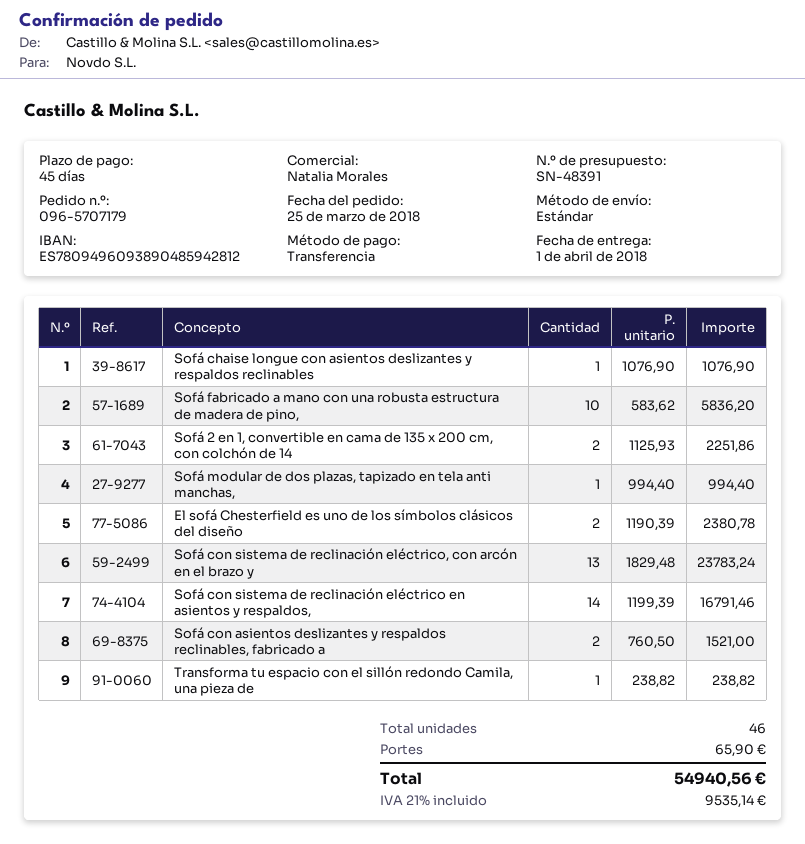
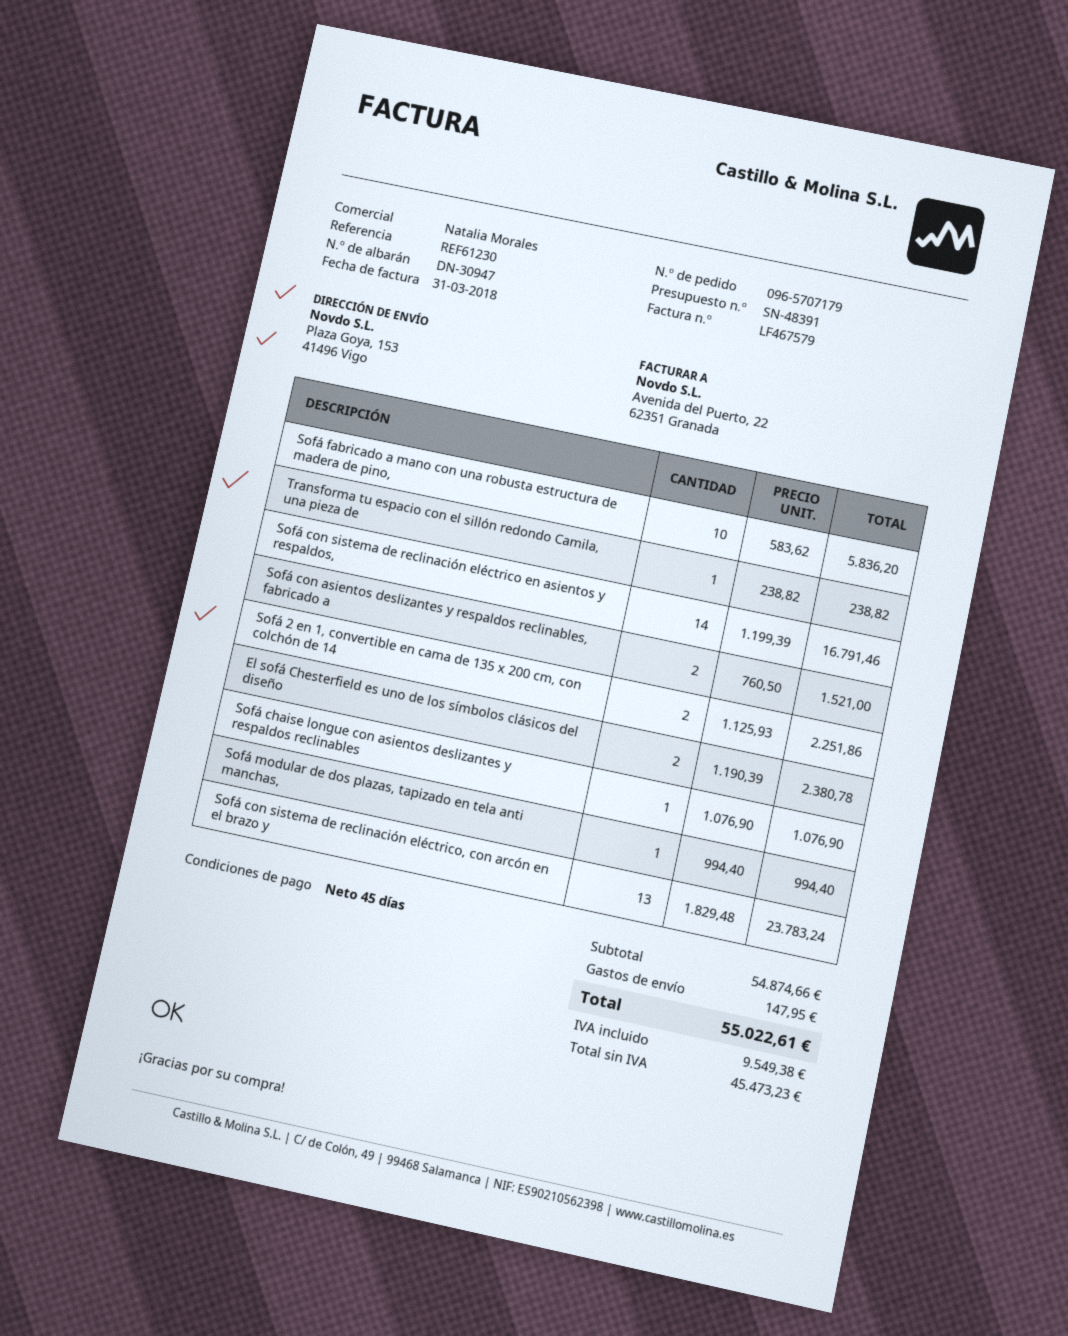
shipping: 65.90 -> 147.95
tax: 9535.14 -> 9549.38
total: 54940.56 -> 55022.61

